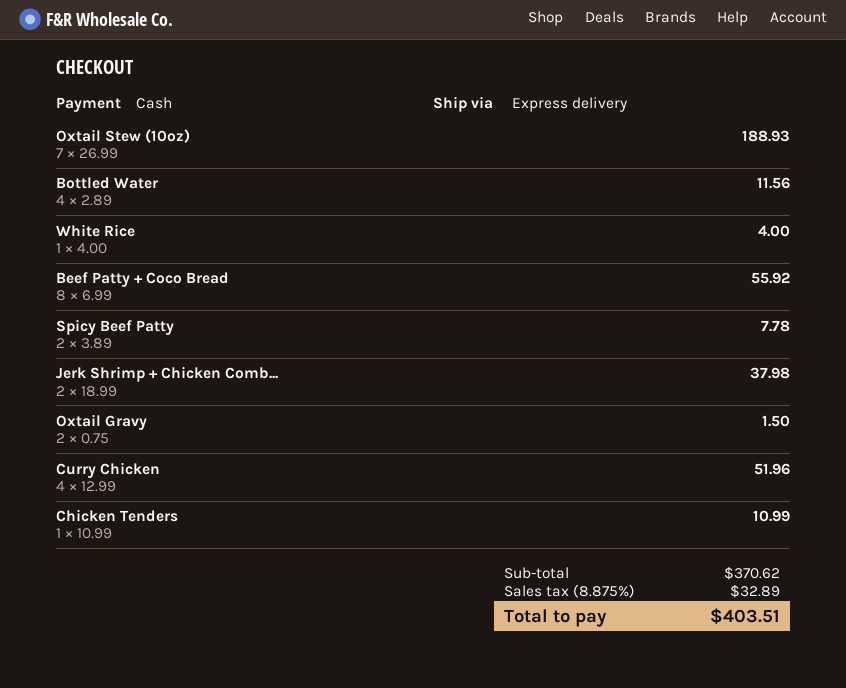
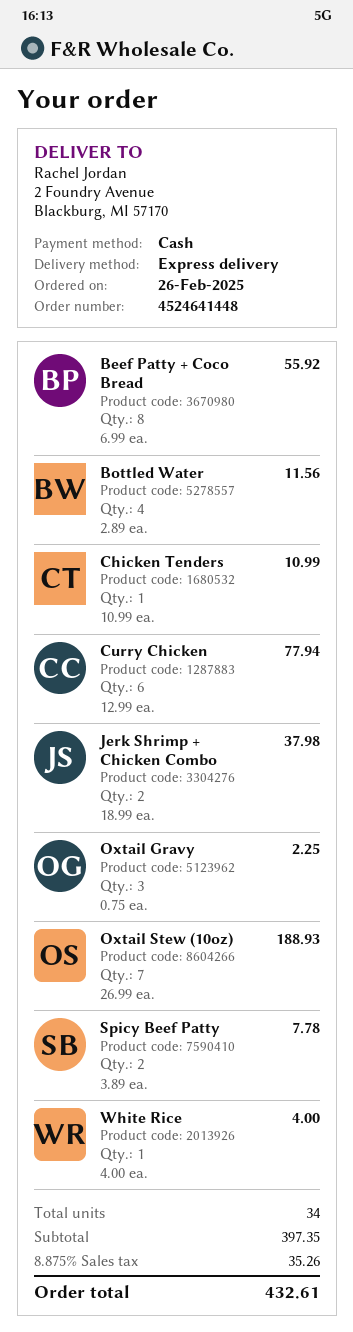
Oxtail Gravy: 2 x 0.75 = 1.50 -> 3 x 0.75 = 2.25
Curry Chicken: 4 x 12.99 = 51.96 -> 6 x 12.99 = 77.94
subtotal: 370.62 -> 397.35
tax: 8.875% = 32.89 -> 8.875% = 35.26
total: 403.51 -> 432.61

